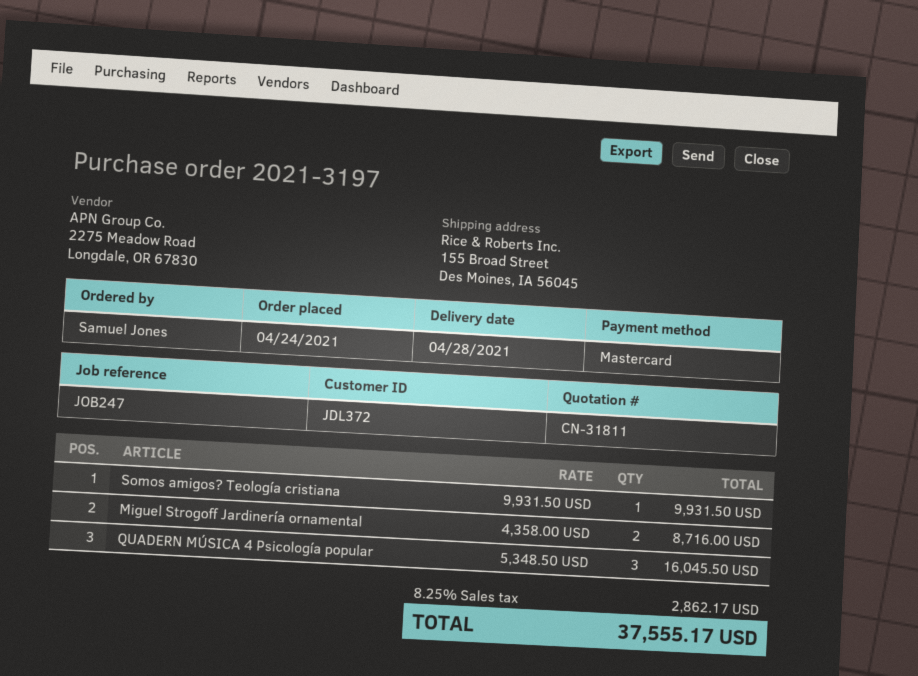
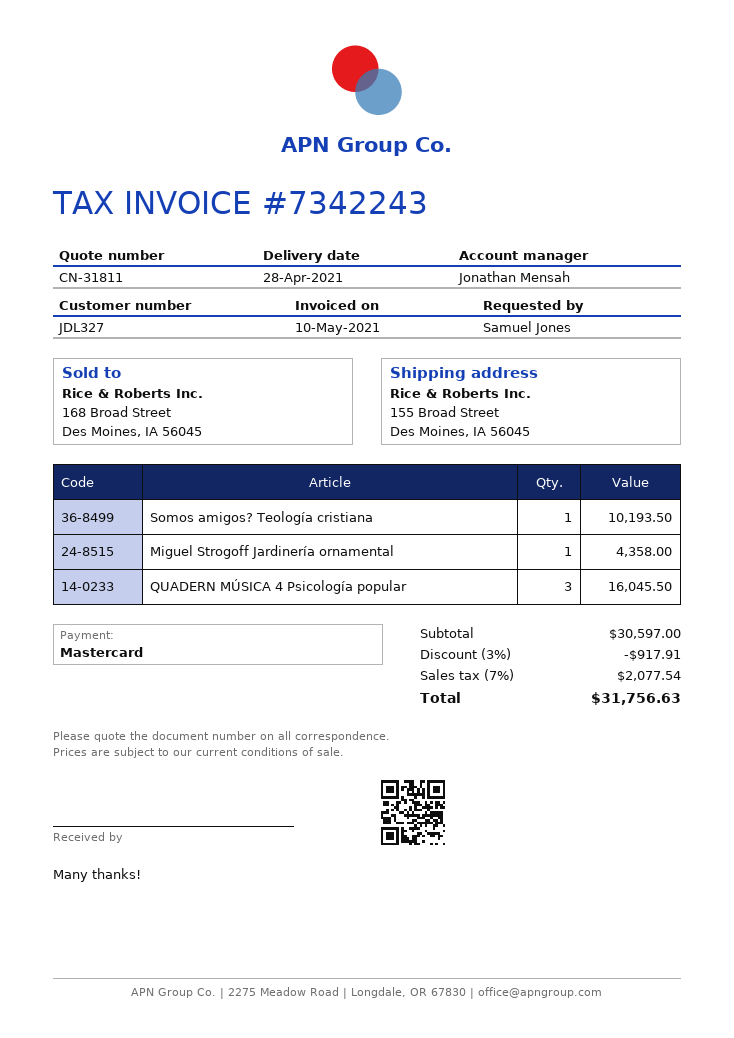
customer number: JDL372 -> JDL327
Somos amigos? Teología cristiana: 1 for 9931.50 -> 1 for 10193.50
Miguel Strogoff Jardinería ornamental: 2 for 8716.00 -> 1 for 4358.00
discount: none -> 3% = 917.91
tax: 8.25% = 2862.17 -> 7% = 2077.54
total: 37555.17 -> 31756.63

